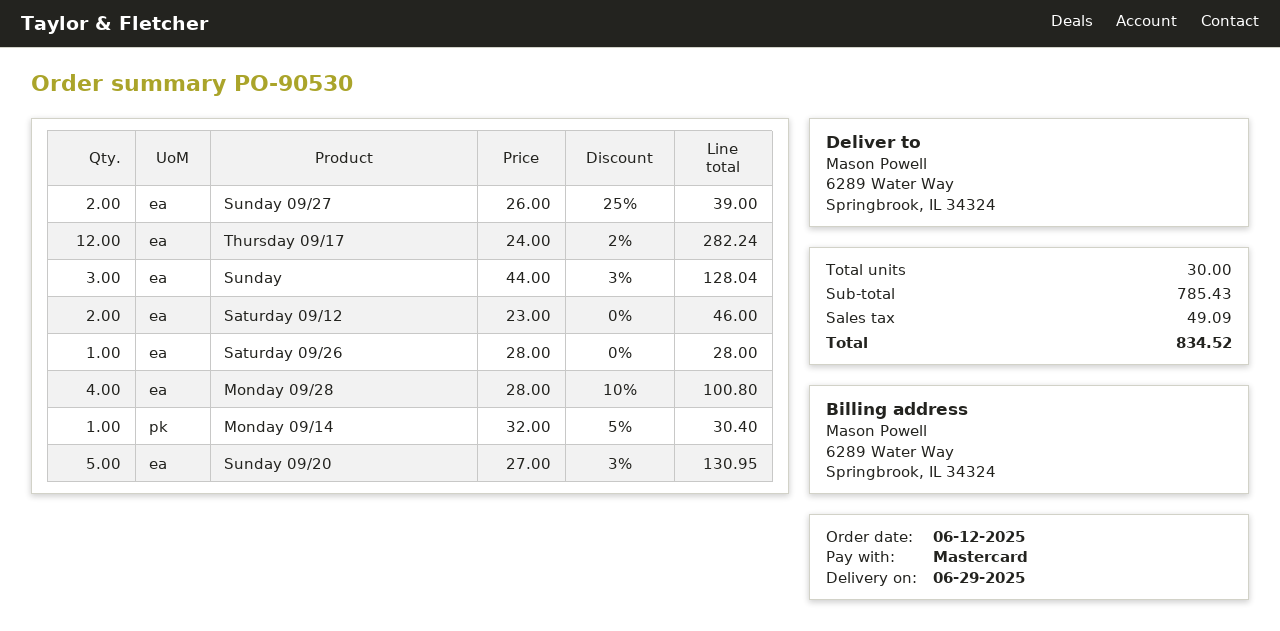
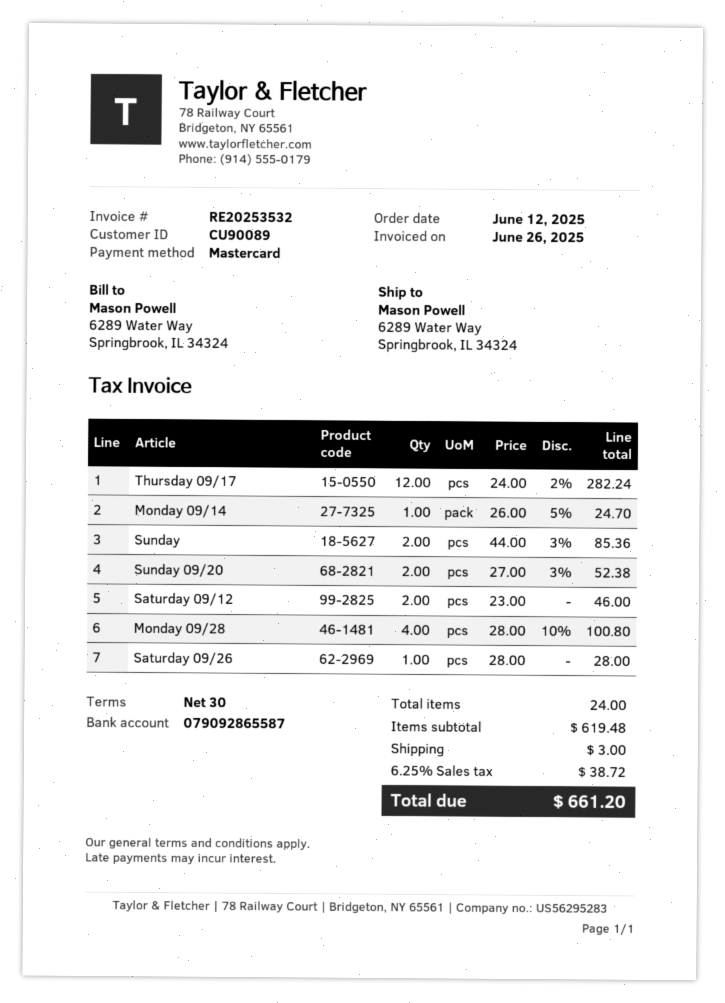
Sunday 09/27: 2 x 26.00 - 25% = 39.00 -> none
Sunday: 3 x 44.00 - 3% = 128.04 -> 2 x 44.00 - 3% = 85.36
Monday 09/14: 1 x 32.00 - 5% = 30.40 -> 1 x 26.00 - 5% = 24.70
Sunday 09/20: 5 x 27.00 - 3% = 130.95 -> 2 x 27.00 - 3% = 52.38
total quantity: 30 -> 24
subtotal: 785.43 -> 619.48
shipping: none -> 3.00
tax: 49.09 -> 38.72
total: 834.52 -> 661.20

